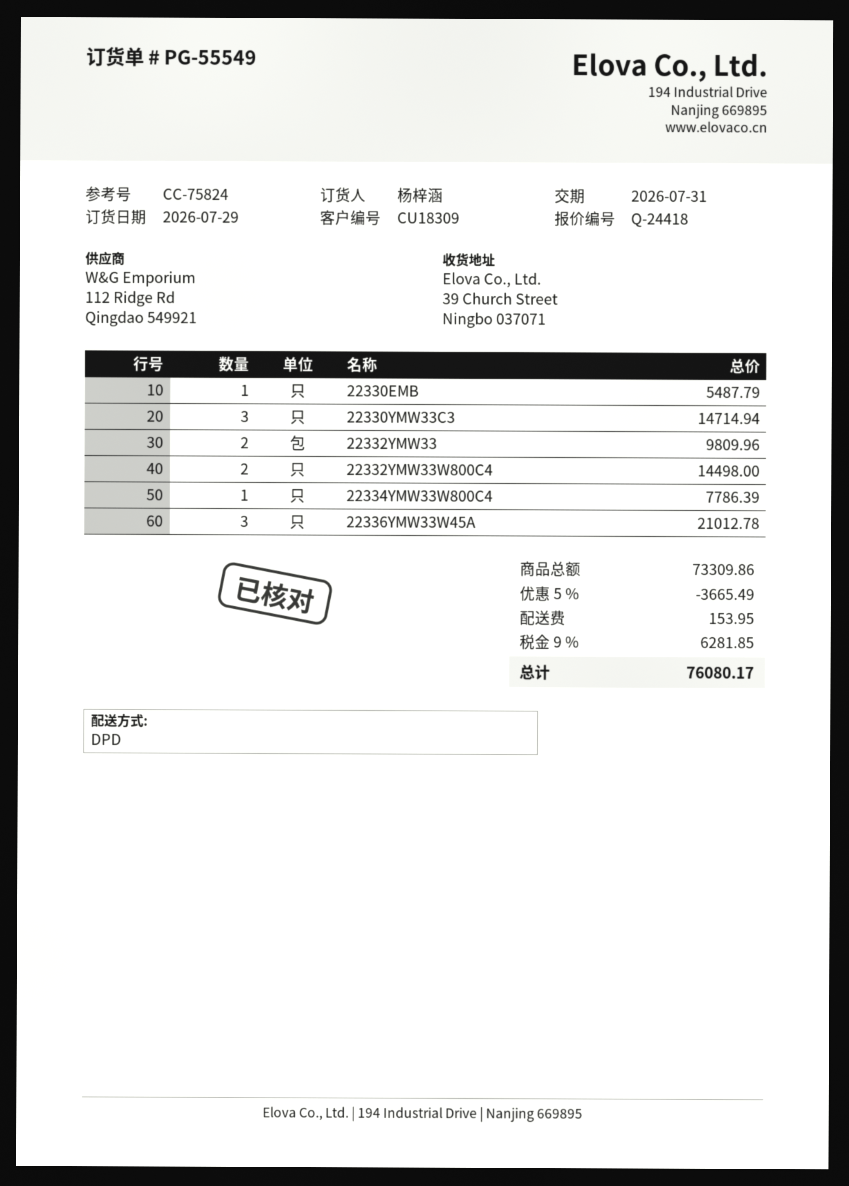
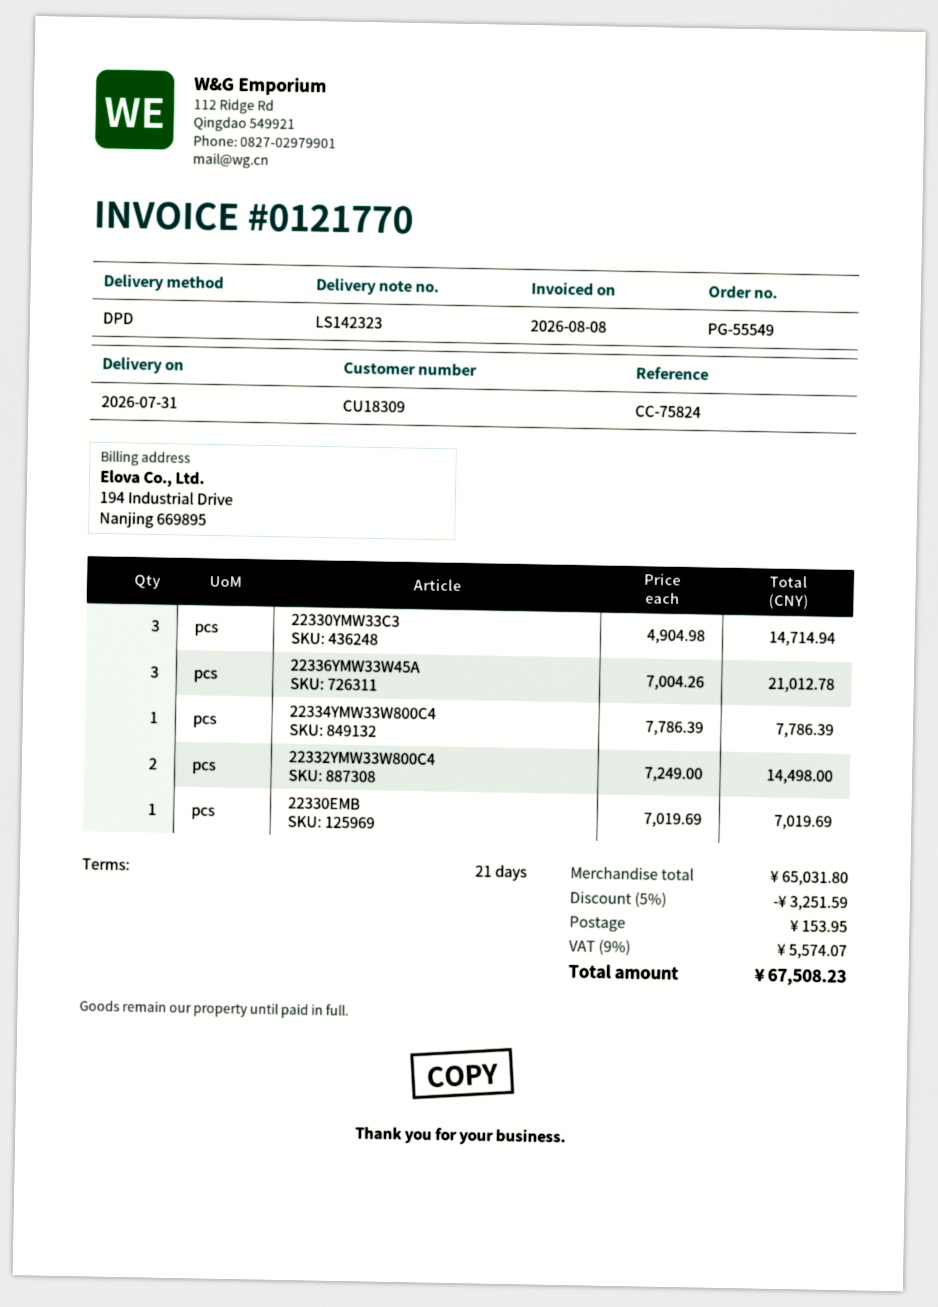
22330EMB: 1 for 5487.79 -> 1 for 7019.69
22332YMW33: 2 for 9809.96 -> none
subtotal: 73309.86 -> 65031.80
discount: 5% = 3665.49 -> 5% = 3251.59
tax: 9% = 6281.85 -> 9% = 5574.07
total: 76080.17 -> 67508.23

